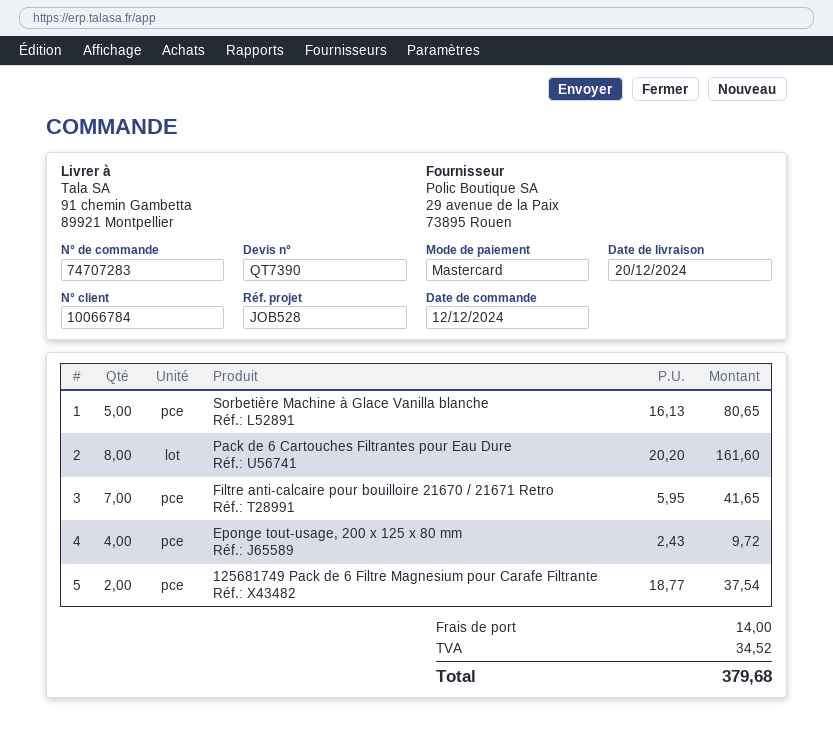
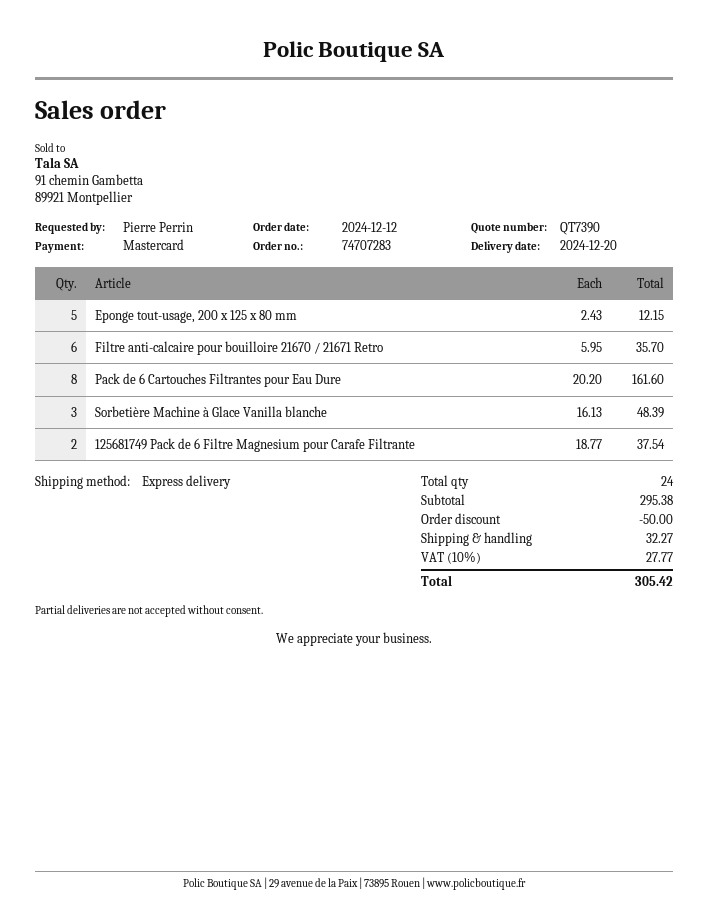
Sorbetière Machine à Glace Vanilla blanche: 5 x 16.13 = 80.65 -> 3 x 16.13 = 48.39
Filtre anti-calcaire pour bouilloire 21670 / 21671 Retro: 7 x 5.95 = 41.65 -> 6 x 5.95 = 35.70
Eponge tout-usage, 200 x 125 x 80 mm: 4 x 2.43 = 9.72 -> 5 x 2.43 = 12.15
discount: none -> 50.00
shipping: 14.00 -> 32.27
tax: 34.52 -> 27.77
total: 379.68 -> 305.42

